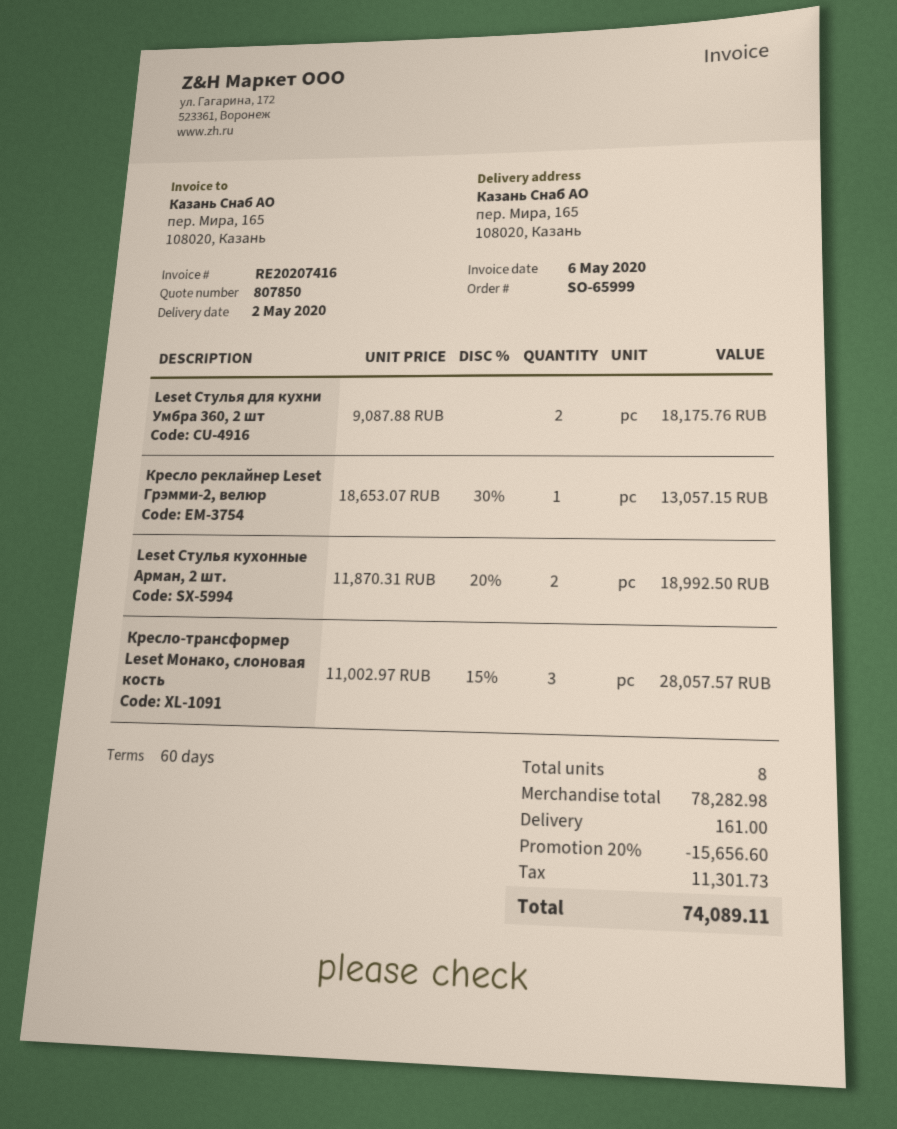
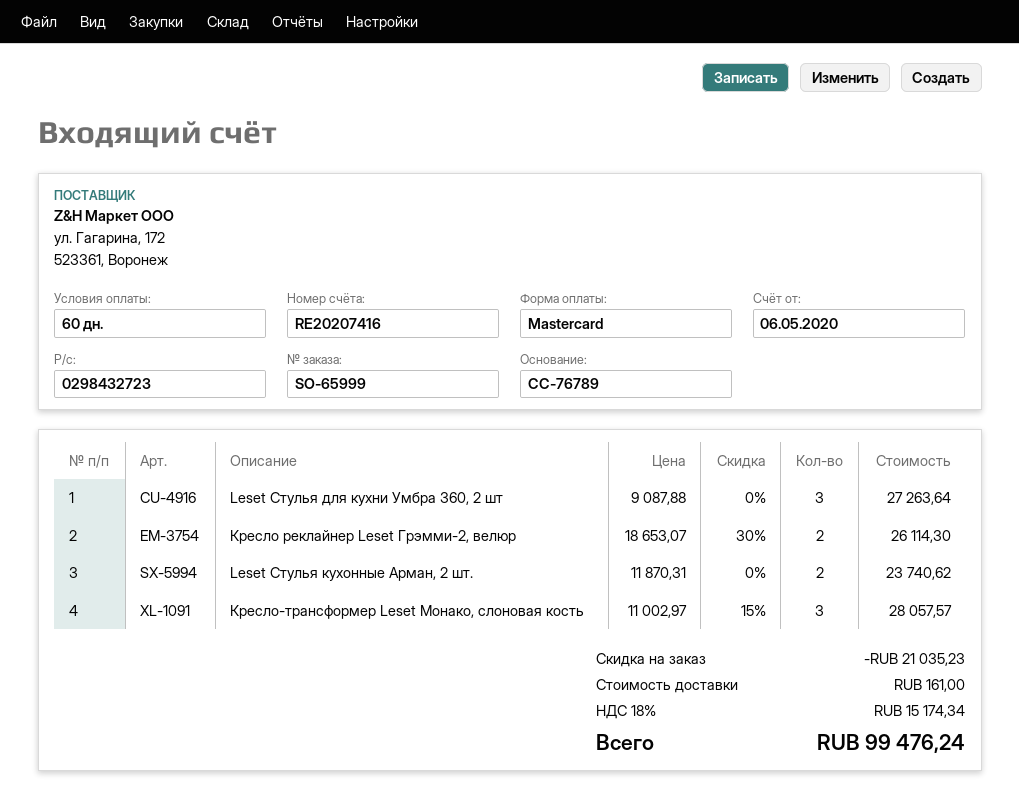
Leset Стулья для кухни Умбра 360, 2 шт: 2 x 9087.88 = 18175.76 -> 3 x 9087.88 = 27263.64
Кресло реклайнер Leset Грэмми-2, велюр: 1 x 18653.07 - 30% = 13057.15 -> 2 x 18653.07 - 30% = 26114.30
Leset Стулья кухонные Арман, 2 шт.: 2 x 11870.31 - 20% = 18992.50 -> 2 x 11870.31 = 23740.62
discount: 15656.60 -> 21035.23
tax: 11301.73 -> 15174.34
total: 74089.11 -> 99476.24

